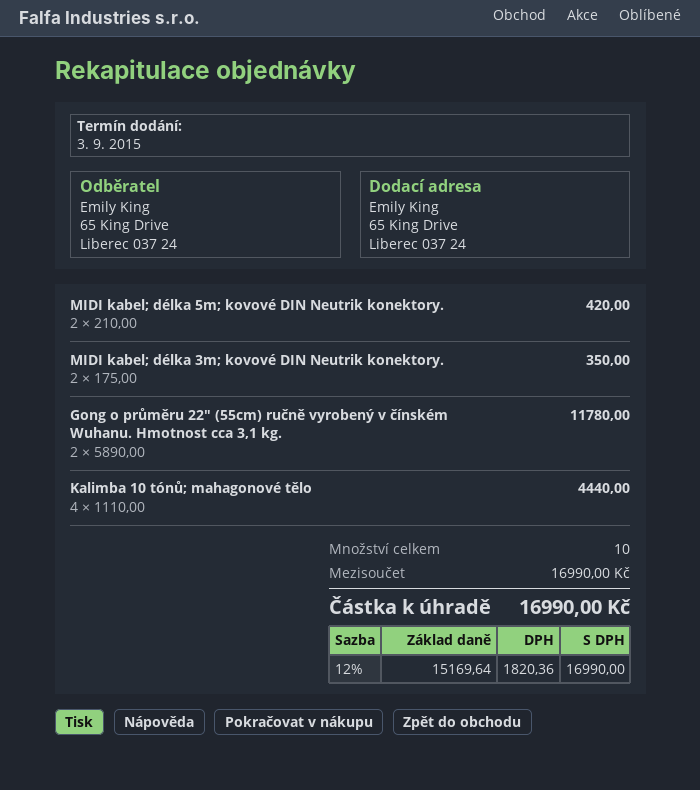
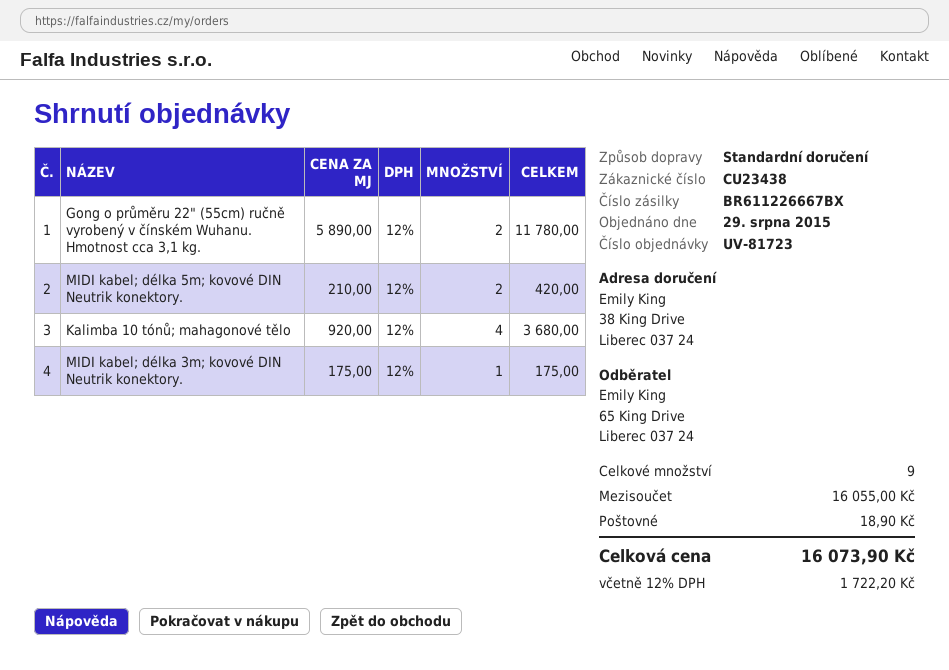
ship to: 65 King Drive, Liberec 037 24 -> 38 King Drive, Liberec 037 24
MIDI kabel; délka 3m; kovové DIN Neutrik konektory.: 2 x 175.00 = 350.00 -> 1 x 175.00 = 175.00
Kalimba 10 tónů; mahagonové tělo: 4 x 1110.00 = 4440.00 -> 4 x 920.00 = 3680.00
total quantity: 10 -> 9
subtotal: 16990.00 -> 16055.00
shipping: none -> 18.90
tax: 12% = 1820.36 -> 12% = 1722.20
total: 16990.00 -> 16073.90

